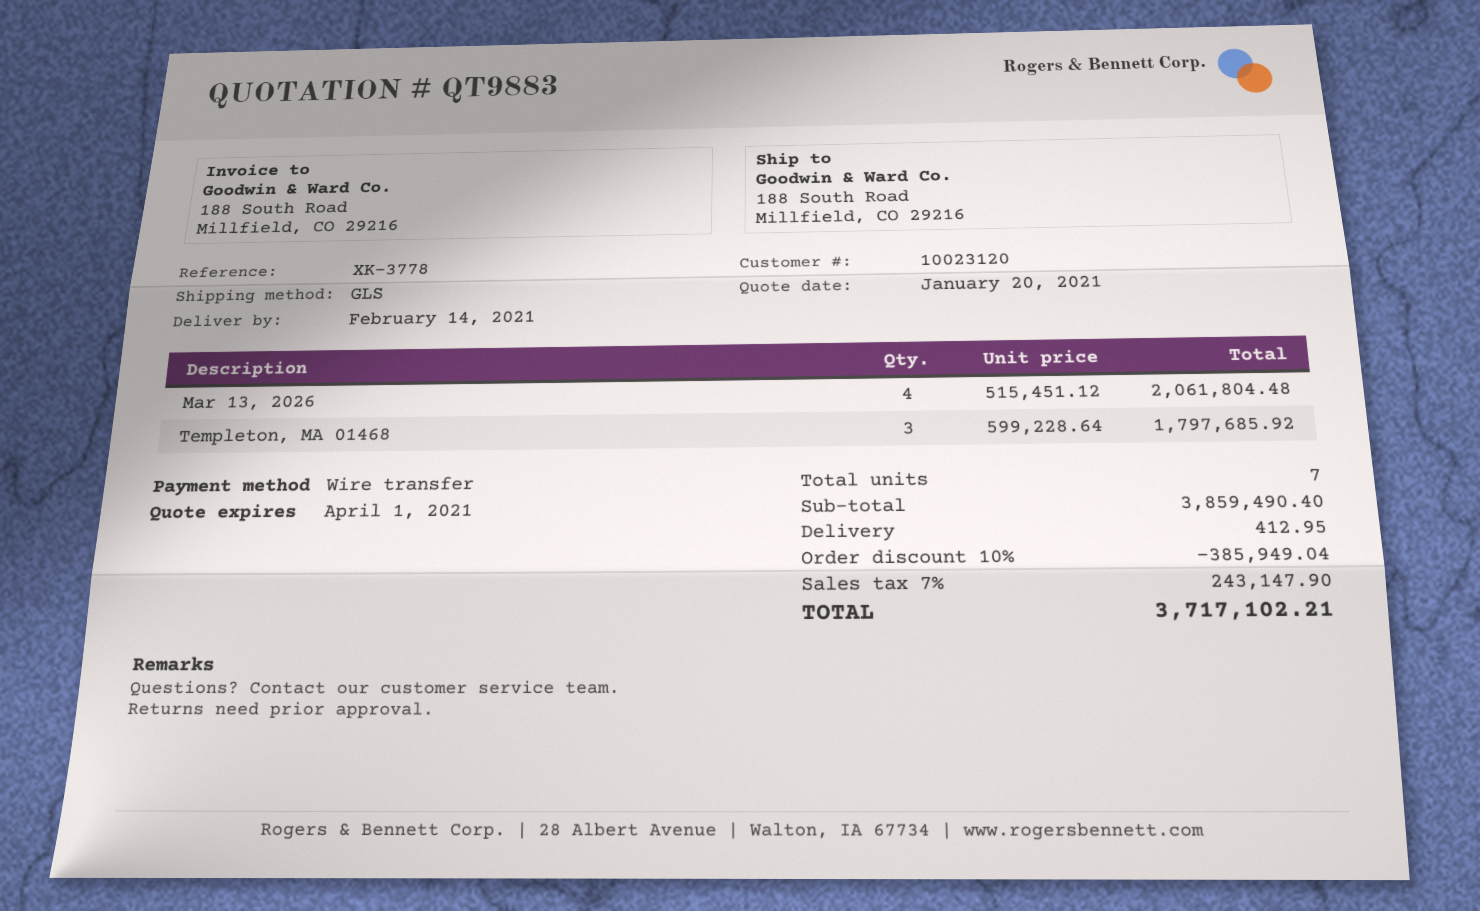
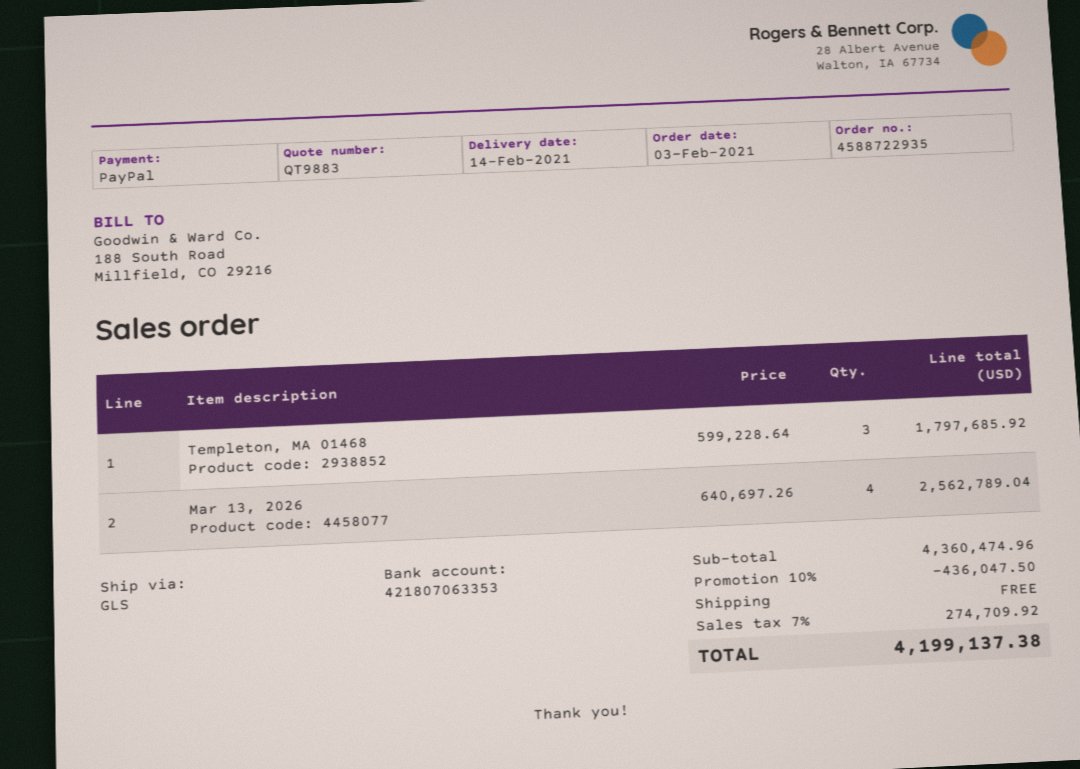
payment method: bank transfer -> PayPal
Mar 13, 2026: 4 x 515451.12 = 2061804.48 -> 4 x 640697.26 = 2562789.04
subtotal: 3859490.40 -> 4360474.96
discount: 10% = 385949.04 -> 10% = 436047.50
shipping: 412.95 -> 0.00
tax: 7% = 243147.90 -> 7% = 274709.92
total: 3717102.21 -> 4199137.38

